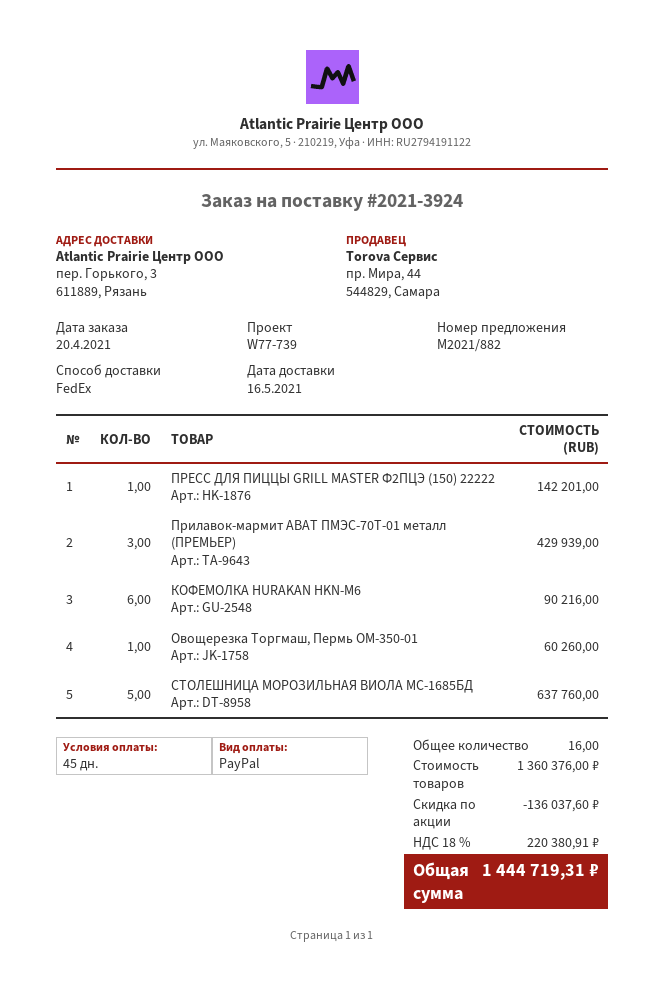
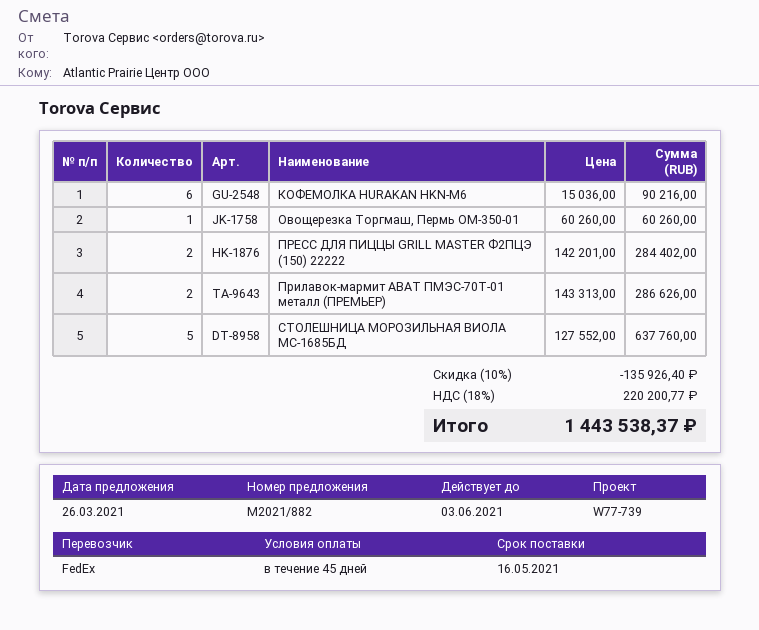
ПРЕСС ДЛЯ ПИЦЦЫ GRILL MASTER Ф2ПЦЭ (150) 22222: 1 for 142201.00 -> 2 for 284402.00
Прилавок-мармит ABAT ПМЭС-70Т-01 металл (ПРЕМЬЕР): 3 for 429939.00 -> 2 for 286626.00
discount: 136037.60 -> 135926.40
tax: 18% = 220380.91 -> 18% = 220200.77
total: 1444719.31 -> 1443538.37

